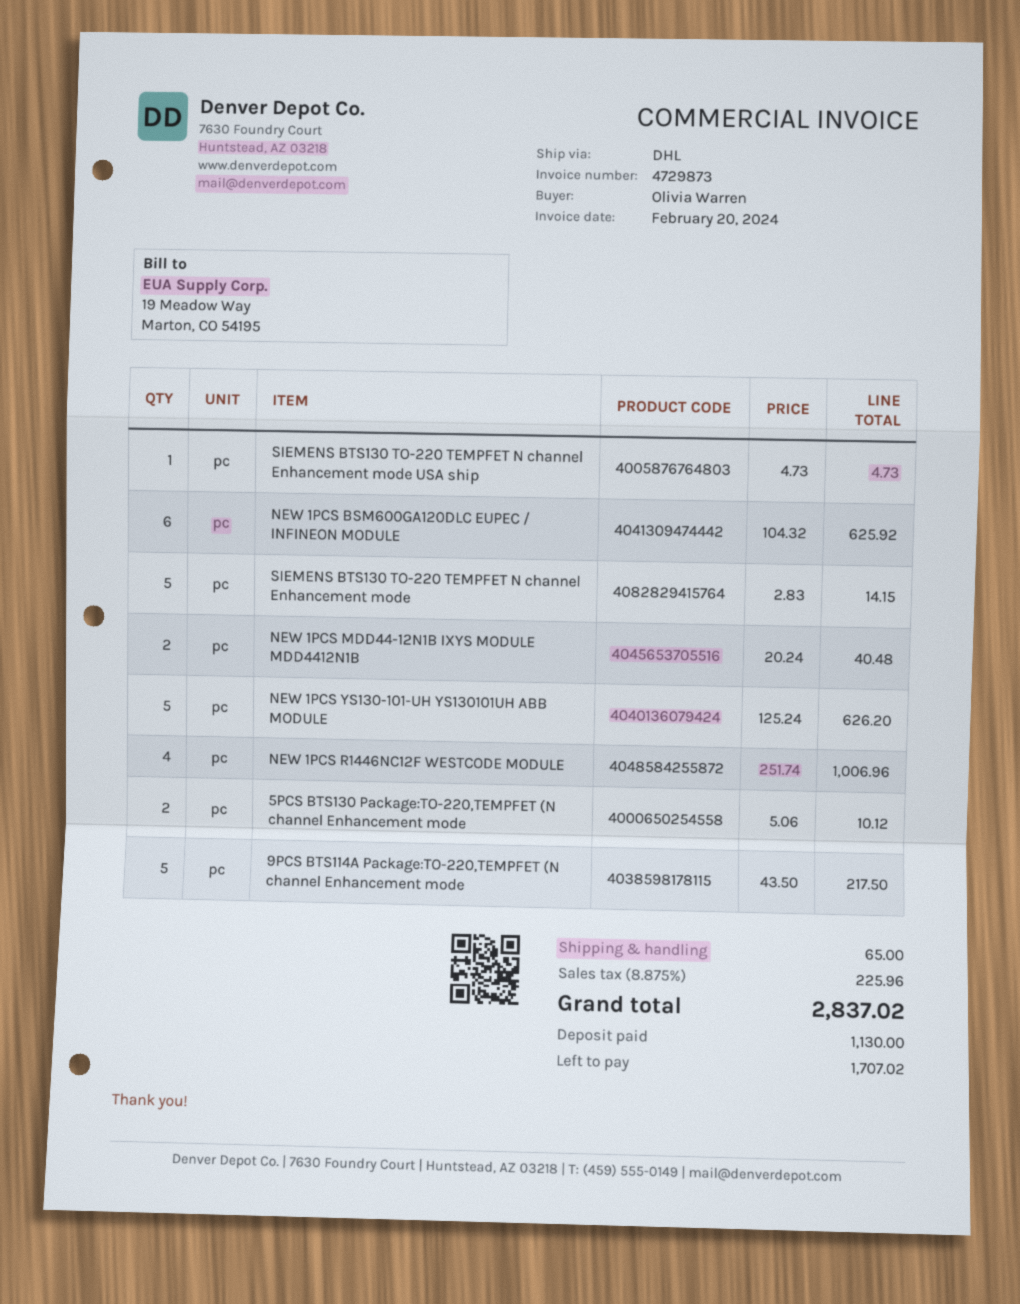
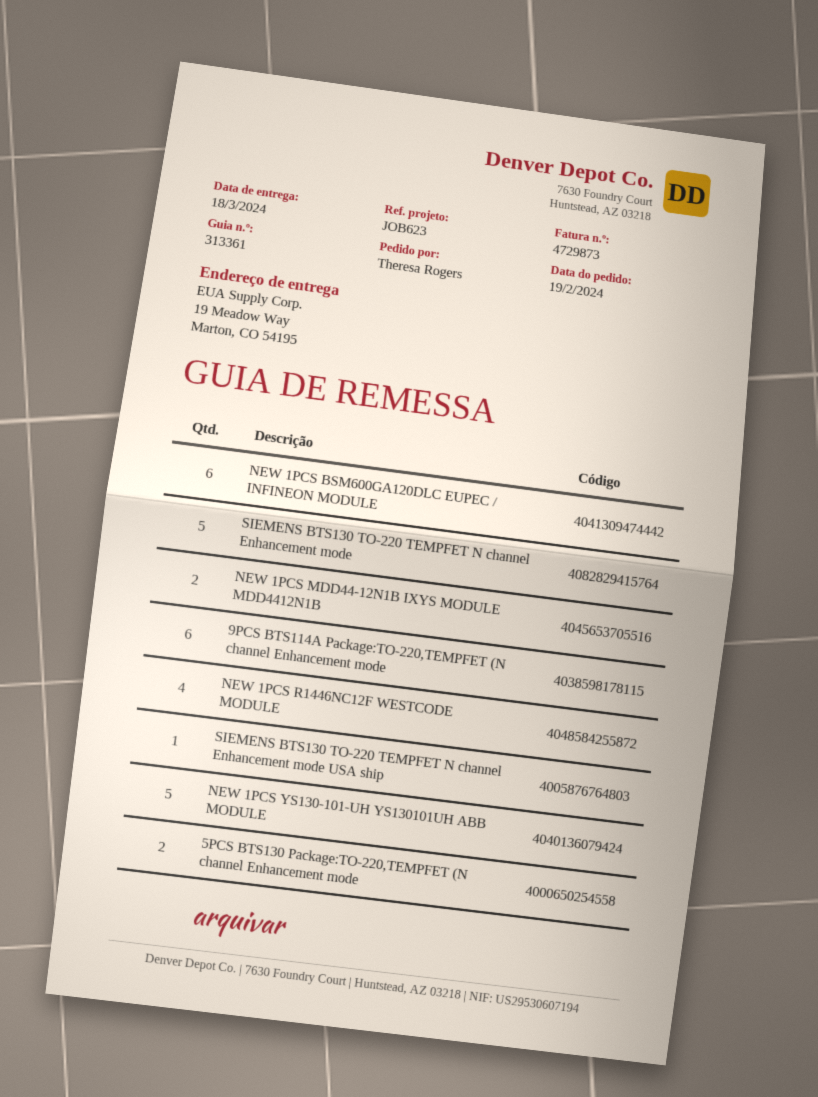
ordered by: Olivia Warren -> Theresa Rogers
9PCS BTS114A Package:TO-220,TEMPFET (N channel Enhancement mode: 5 -> 6

